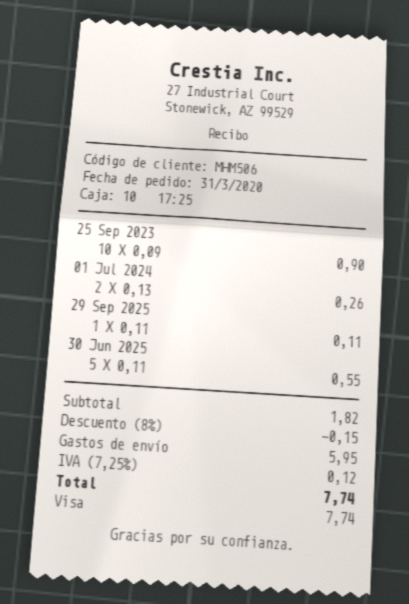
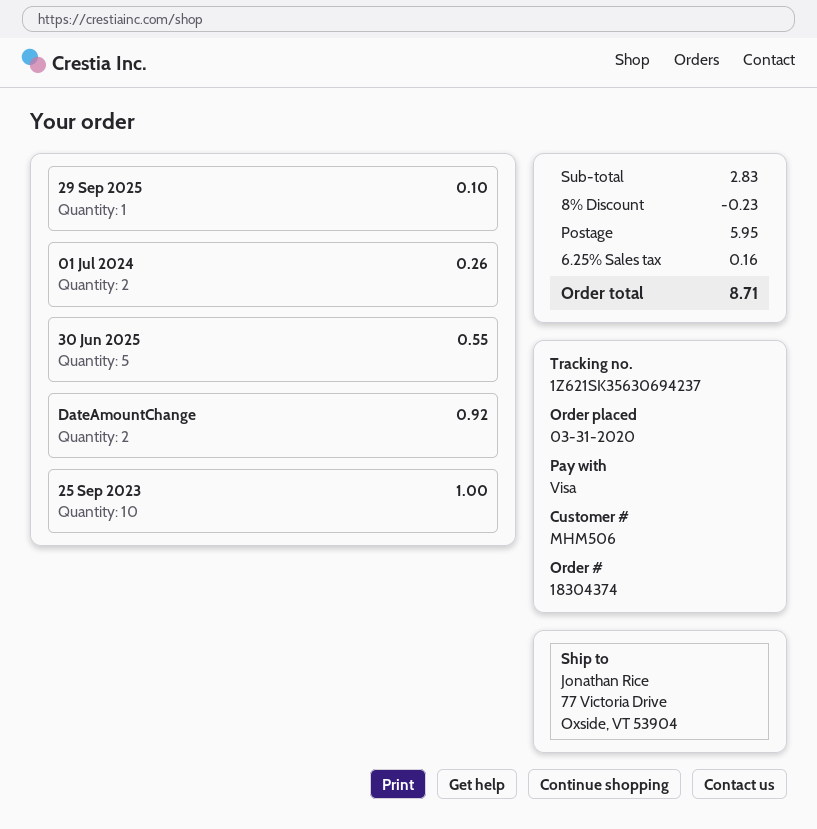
25 Sep 2023: 10 for 0.90 -> 10 for 1.00
29 Sep 2025: 1 for 0.11 -> 1 for 0.10
DateAmountChange: none -> 2 for 0.92
subtotal: 1.82 -> 2.83
discount: 8% = 0.15 -> 8% = 0.23
tax: 7.25% = 0.12 -> 6.25% = 0.16
total: 7.74 -> 8.71

